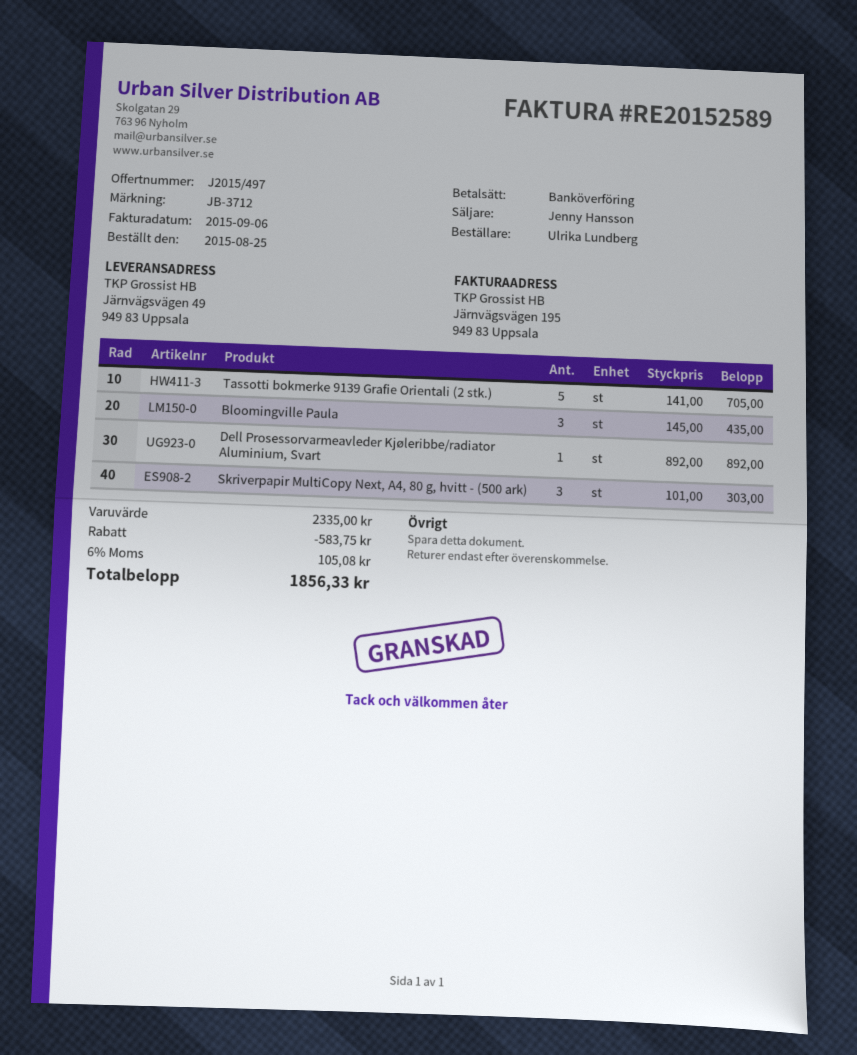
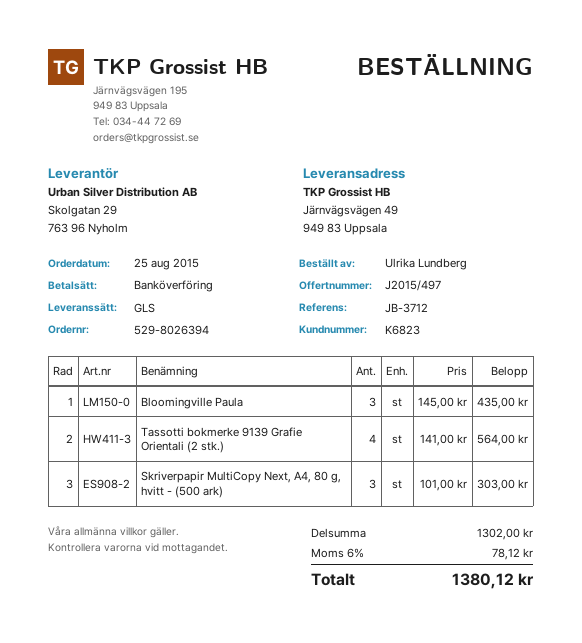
Tassotti bokmerke 9139 Grafie Orientali (2 stk.): 5 x 141.00 = 705.00 -> 4 x 141.00 = 564.00
Dell Prosessorvarmeavleder Kjøleribbe/radiator Aluminium, Svart: 1 x 892.00 = 892.00 -> none
subtotal: 2335.00 -> 1302.00
discount: 583.75 -> none
tax: 6% = 105.08 -> 6% = 78.12
total: 1856.33 -> 1380.12

